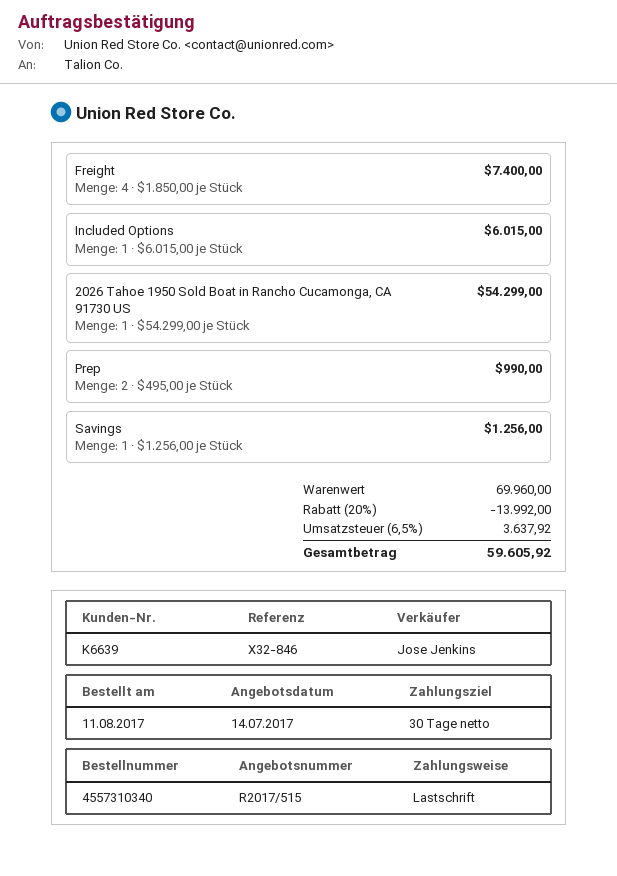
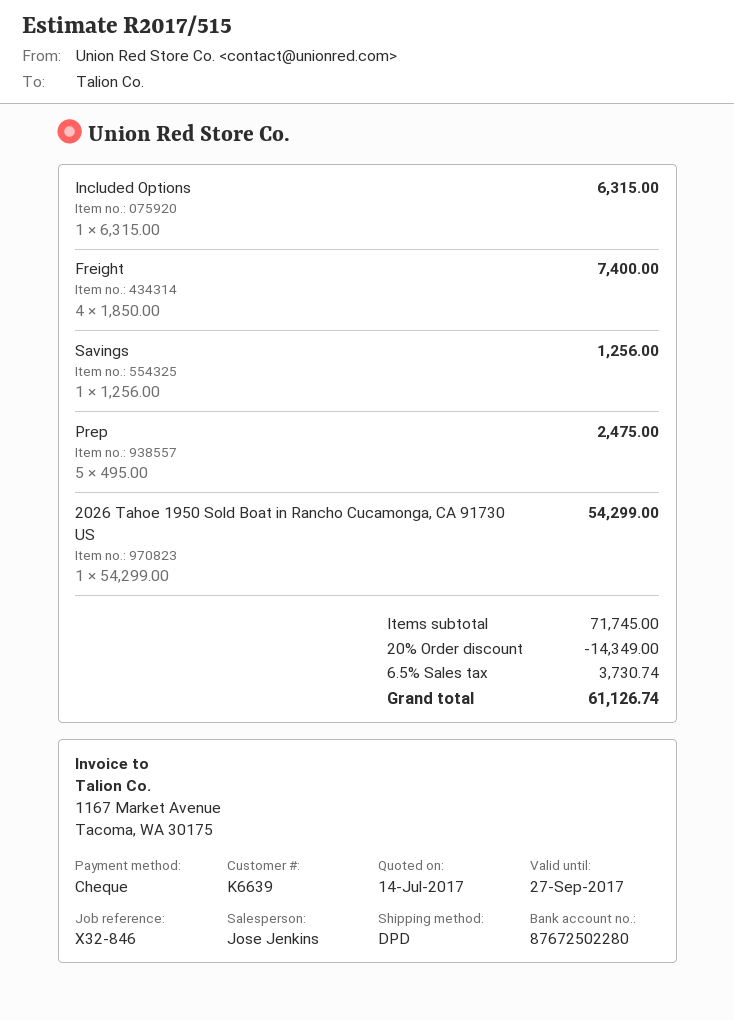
payment method: direct debit -> cheque
Included Options: 1 x 6015.00 = 6015.00 -> 1 x 6315.00 = 6315.00
Prep: 2 x 495.00 = 990.00 -> 5 x 495.00 = 2475.00
subtotal: 69960.00 -> 71745.00
discount: 20% = 13992.00 -> 20% = 14349.00
tax: 6.5% = 3637.92 -> 6.5% = 3730.74
total: 59605.92 -> 61126.74

